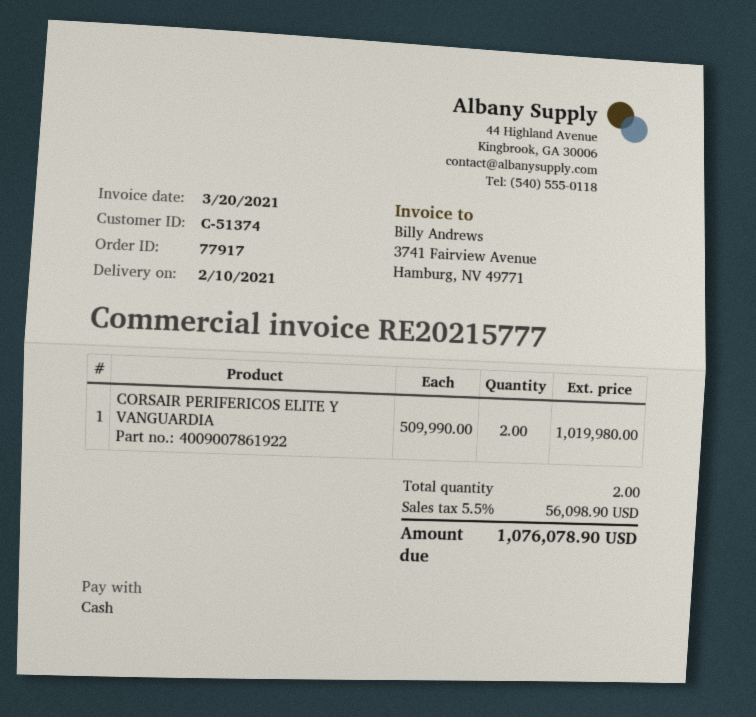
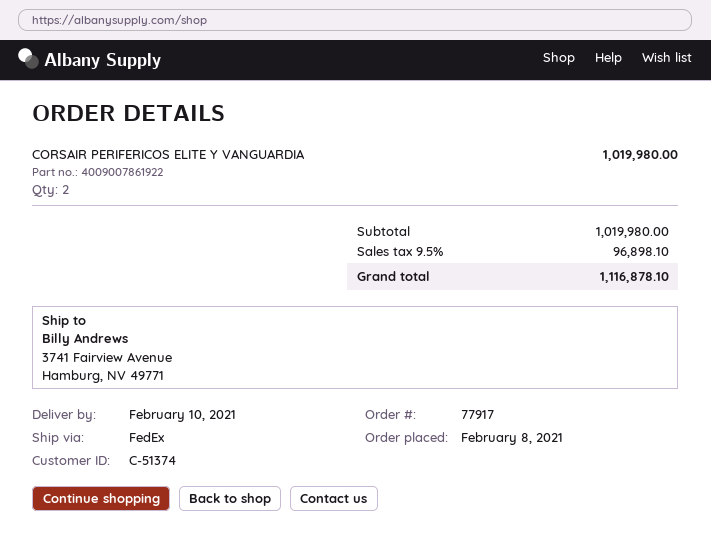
tax: 5.5% = 56098.90 -> 9.5% = 96898.10
total: 1076078.90 -> 1116878.10

